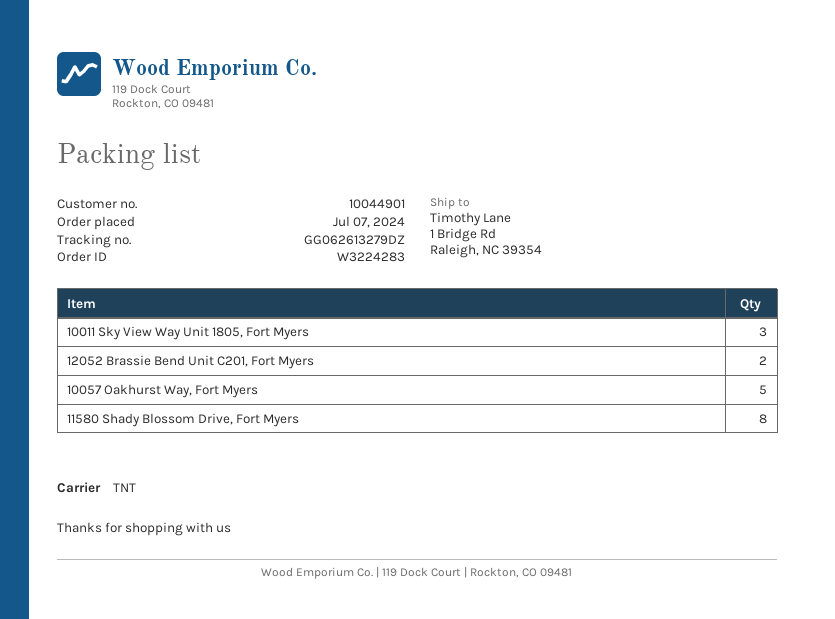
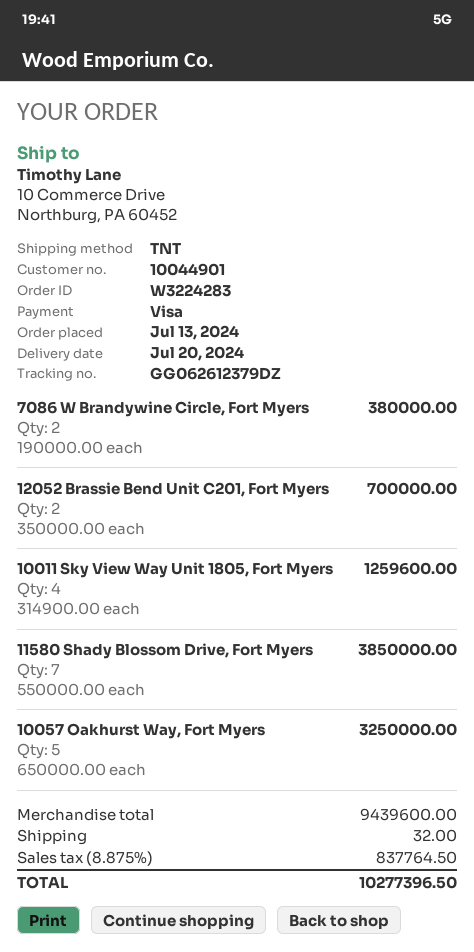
order date: 2024-07-07 -> 2024-07-13
tracking number: GG062613279DZ -> GG062612379DZ
ship to: 1 Bridge Rd, Raleigh, NC 39354 -> 10 Commerce Drive, Northburg, PA 60452
10011 Sky View Way Unit 1805, Fort Myers: 3 -> 4
11580 Shady Blossom Drive, Fort Myers: 8 -> 7
7086 W Brandywine Circle, Fort Myers: none -> 2

